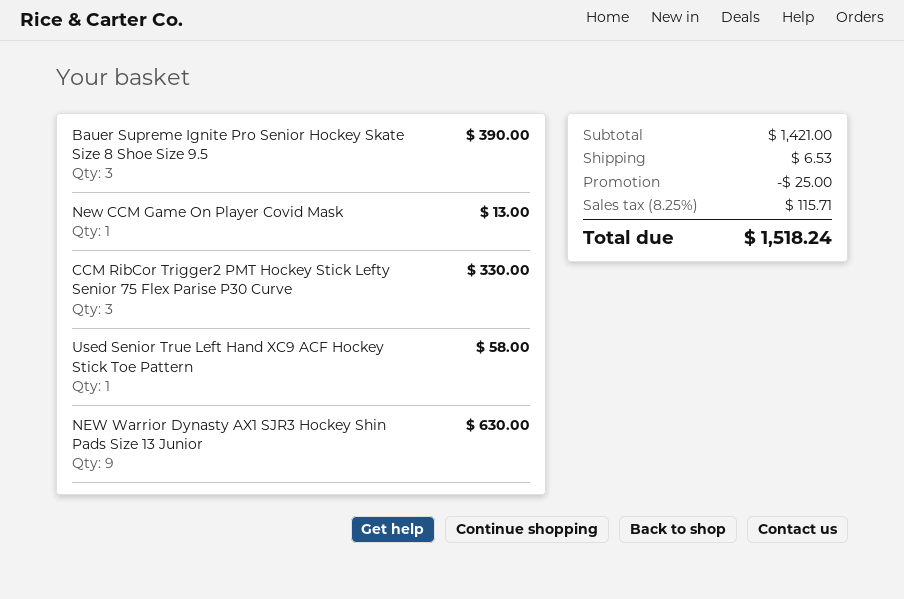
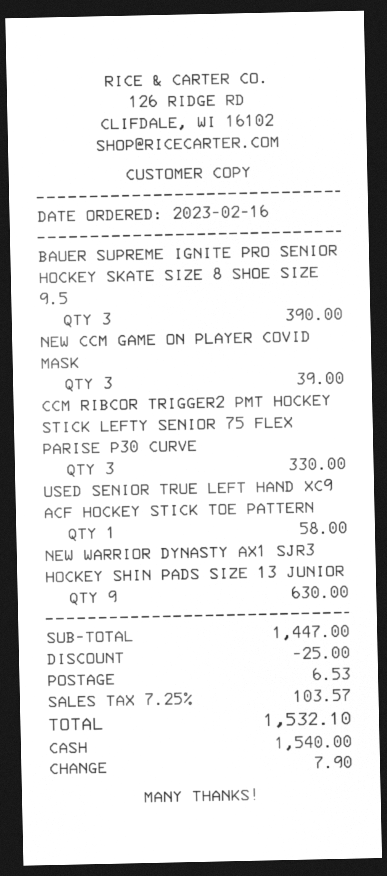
New CCM Game On Player Covid Mask: 1 for 13.00 -> 3 for 39.00
subtotal: 1421.00 -> 1447.00
tax: 8.25% = 115.71 -> 7.25% = 103.57
total: 1518.24 -> 1532.10

